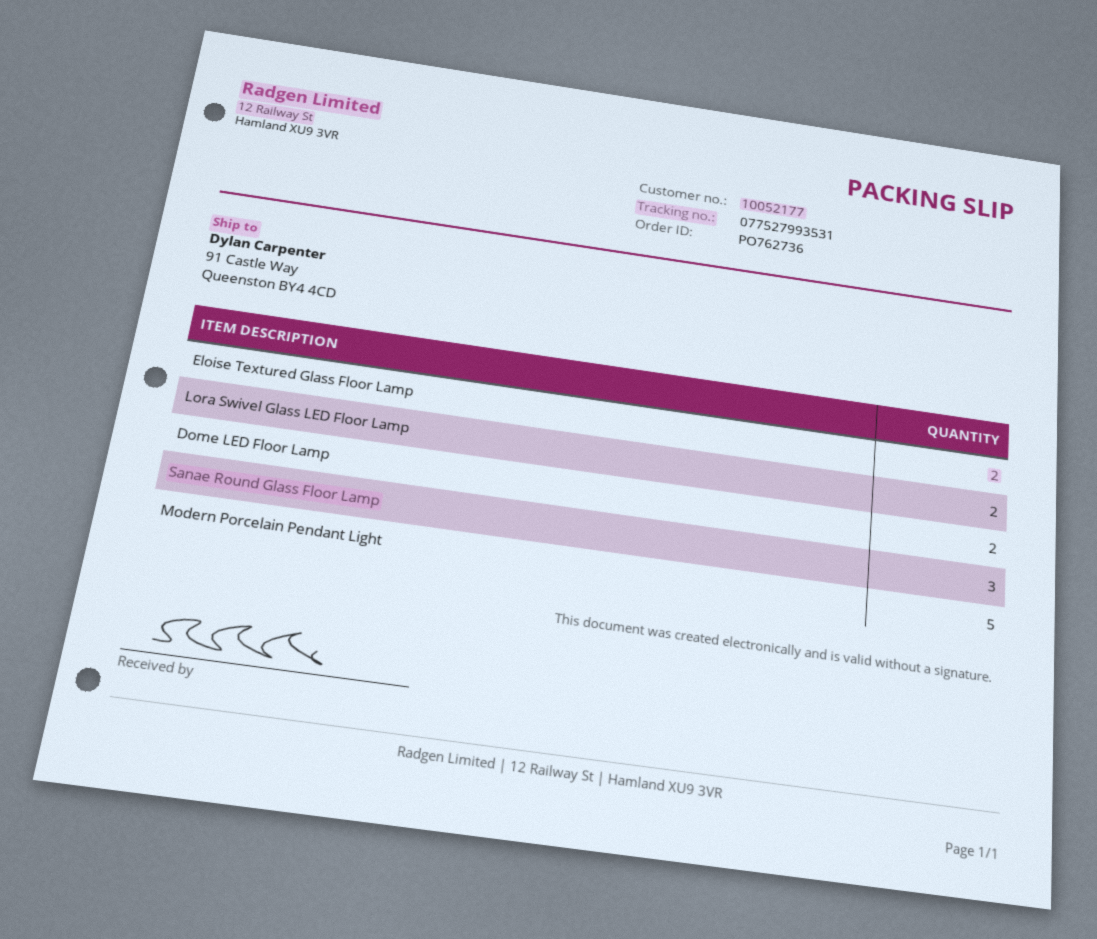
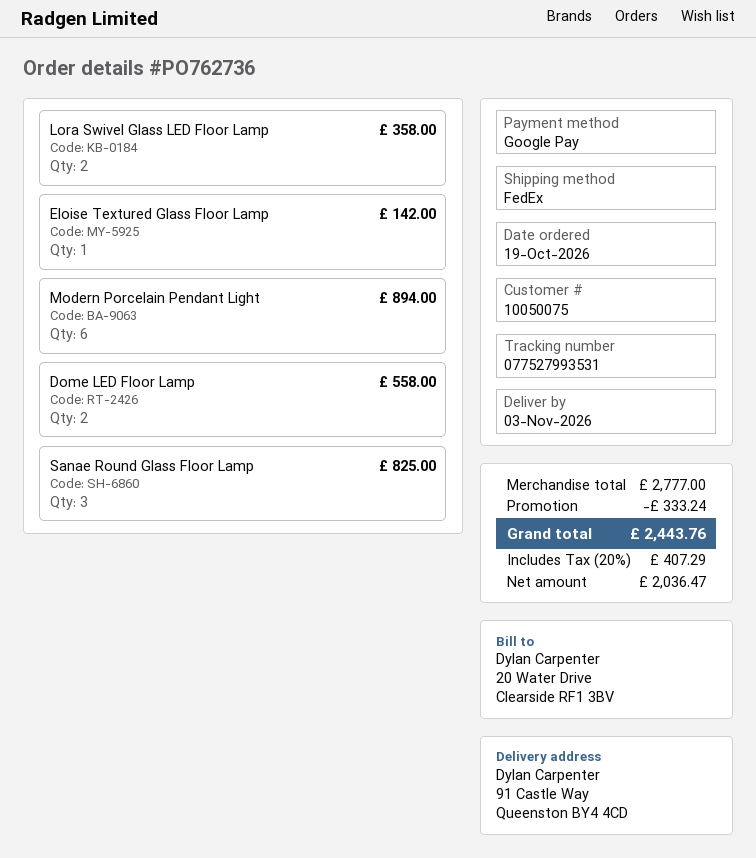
customer number: 10052177 -> 10050075
Eloise Textured Glass Floor Lamp: 2 -> 1
Modern Porcelain Pendant Light: 5 -> 6

